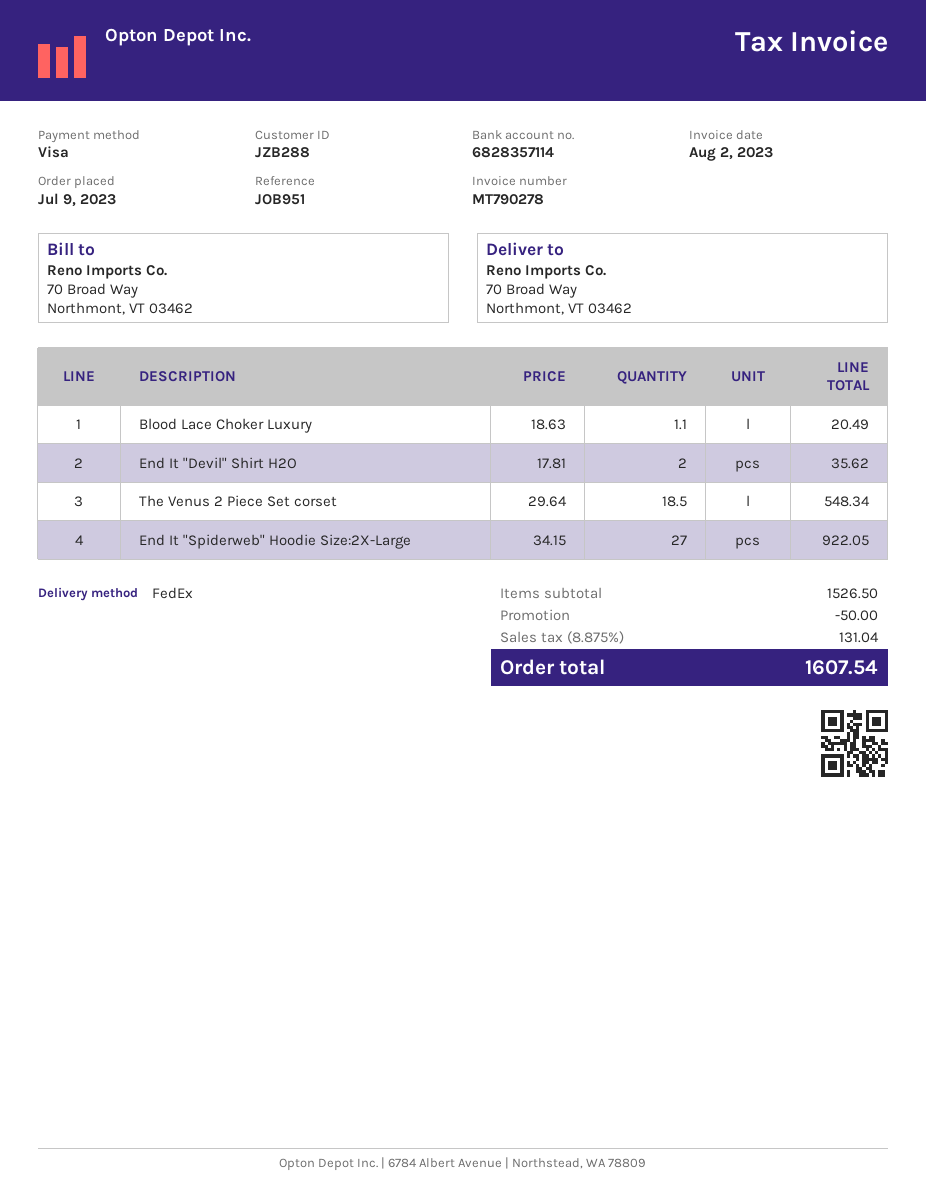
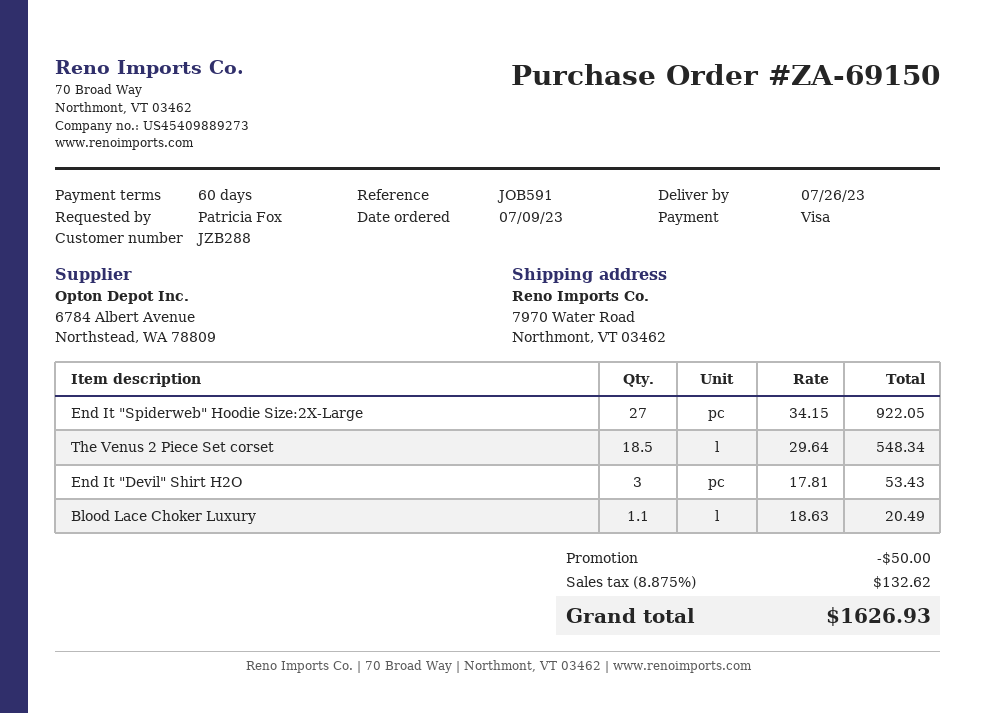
reference: JOB951 -> JOB591
ship to: 70 Broad Way, Northmont, VT 03462 -> 7970 Water Road, Northmont, VT 03462
End It "Devil" Shirt H2O: 2 x 17.81 = 35.62 -> 3 x 17.81 = 53.43
tax: 8.875% = 131.04 -> 8.875% = 132.62
total: 1607.54 -> 1626.93

